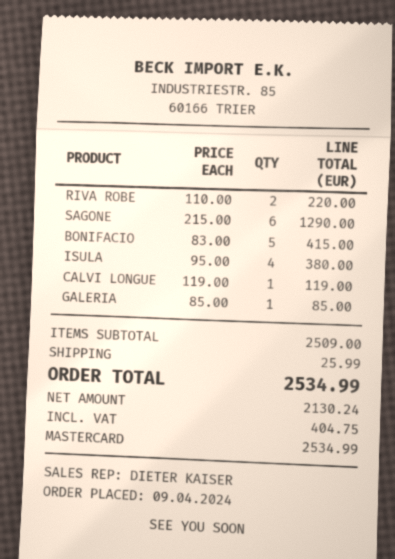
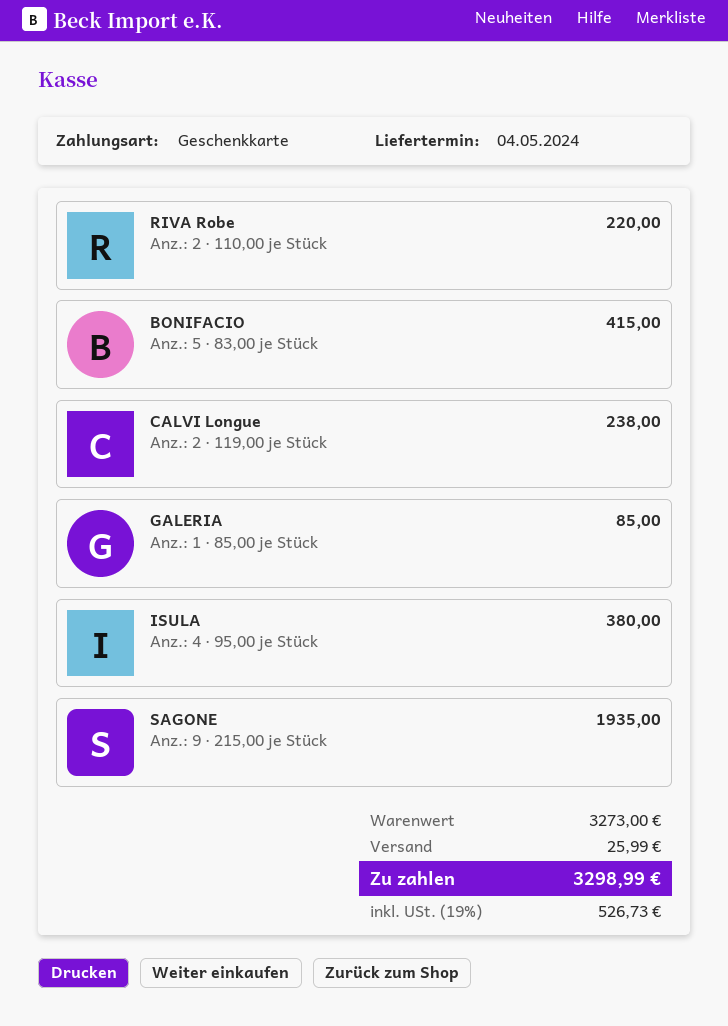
payment method: Mastercard -> gift card
SAGONE: 6 x 215.00 = 1290.00 -> 9 x 215.00 = 1935.00
CALVI LONGUE: 1 x 119.00 = 119.00 -> 2 x 119.00 = 238.00
subtotal: 2509.00 -> 3273.00
tax: 404.75 -> 526.73
total: 2534.99 -> 3298.99

